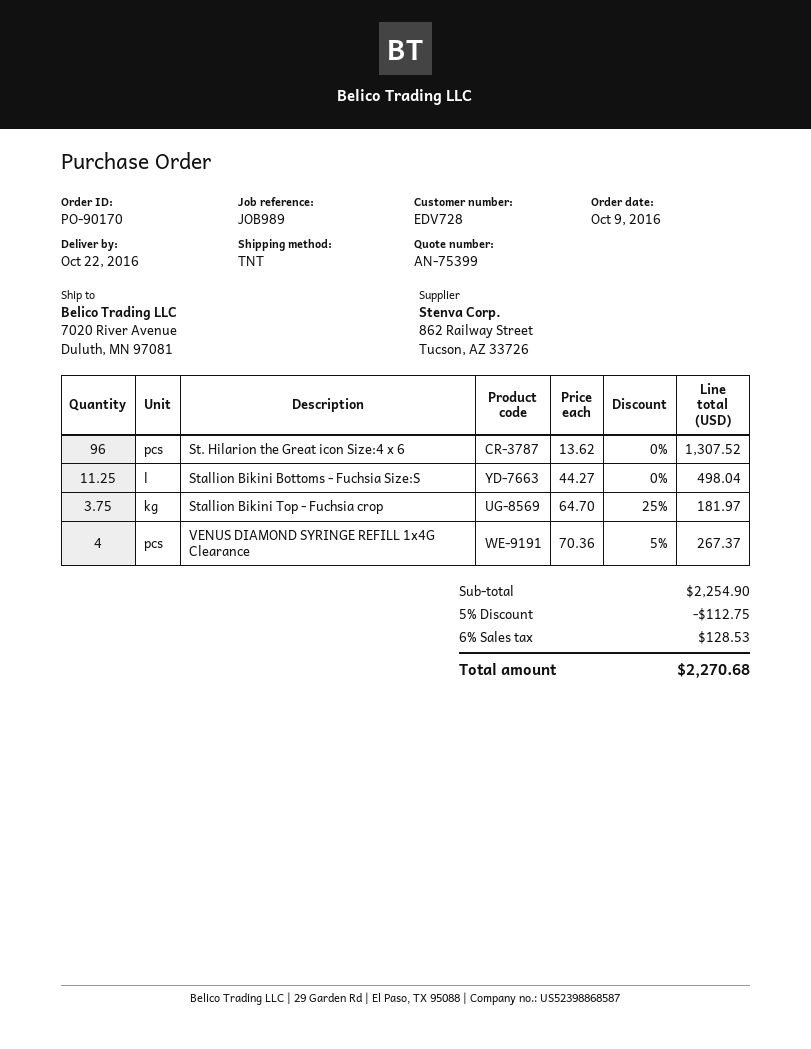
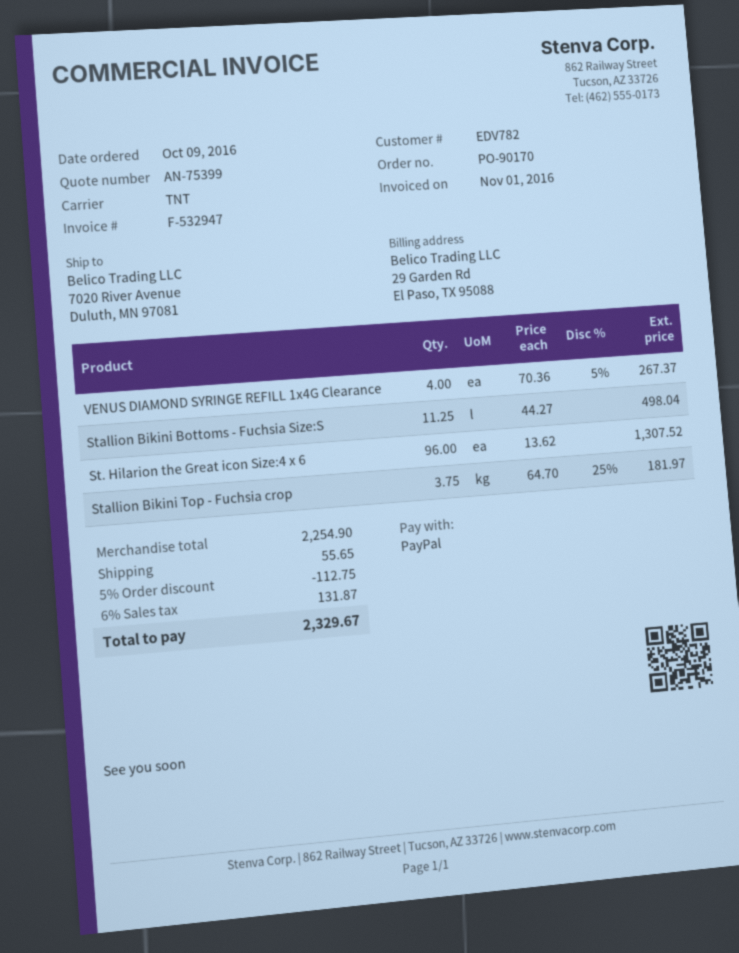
customer number: EDV728 -> EDV782
shipping: none -> 55.65
tax: 6% = 128.53 -> 6% = 131.87
total: 2270.68 -> 2329.67

